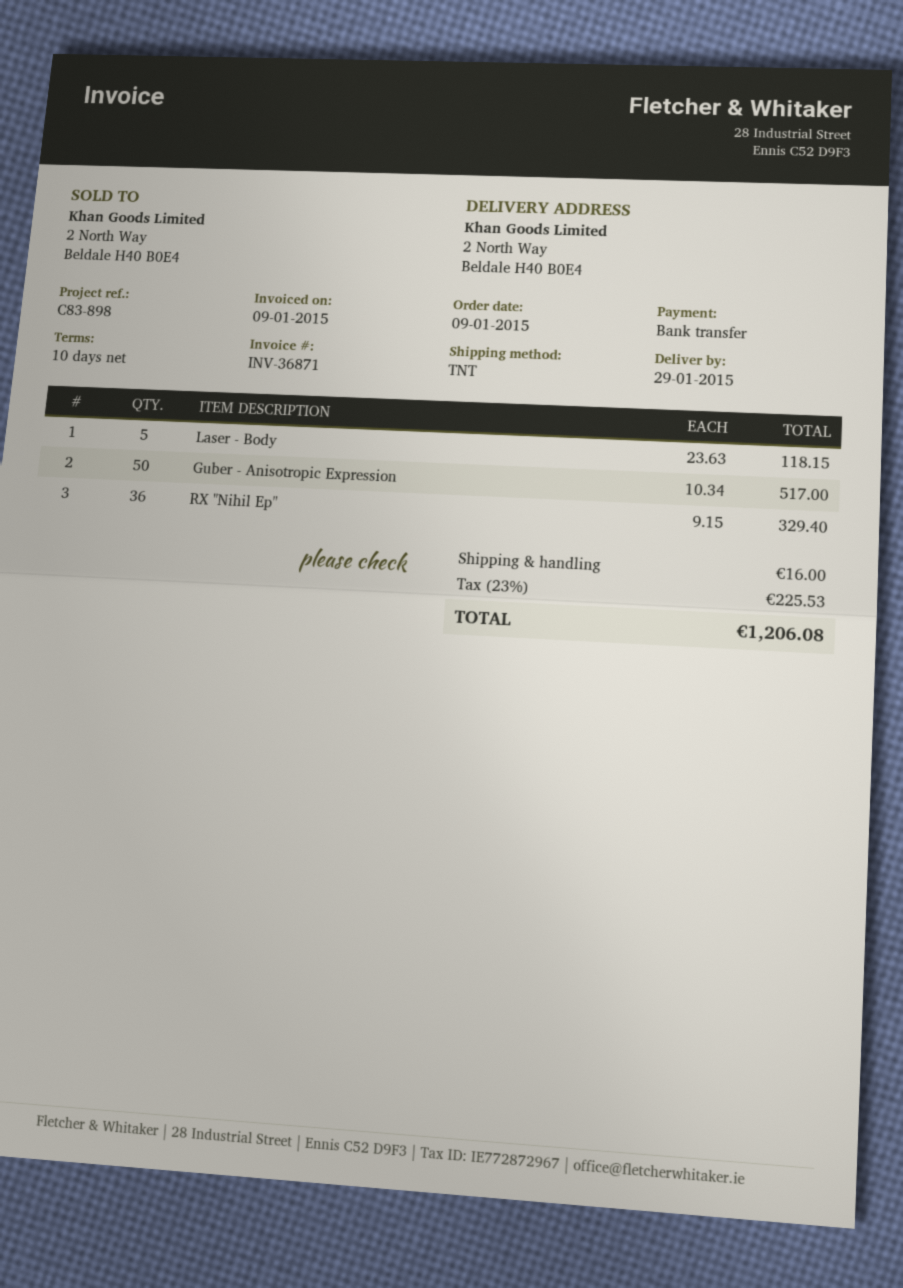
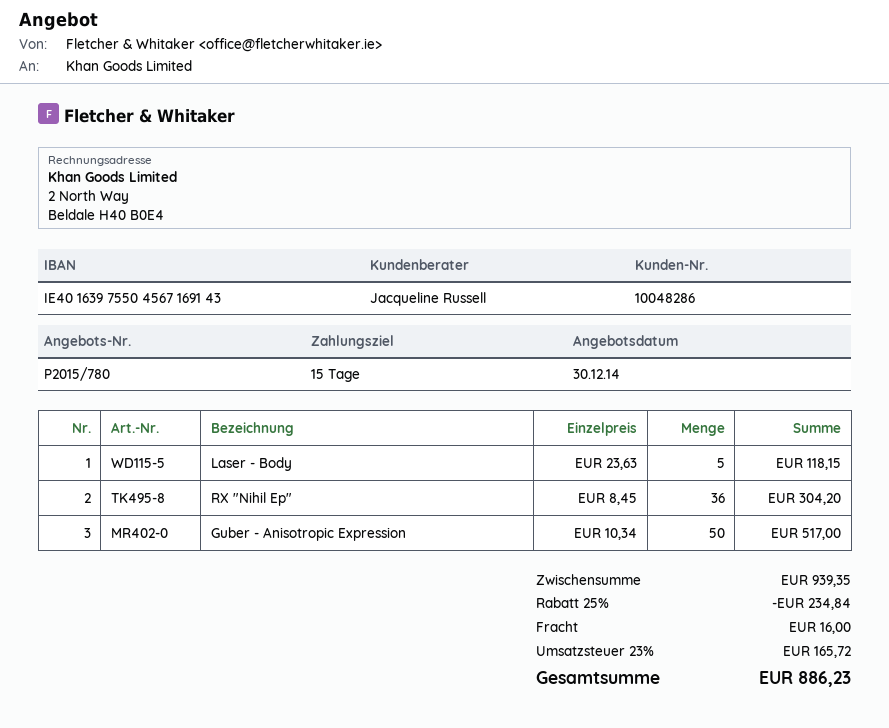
payment terms: 10 days -> 15 days
RX "Nihil Ep": 36 x 9.15 = 329.40 -> 36 x 8.45 = 304.20
discount: none -> 25% = 234.84
tax: 23% = 225.53 -> 23% = 165.72
total: 1206.08 -> 886.23

